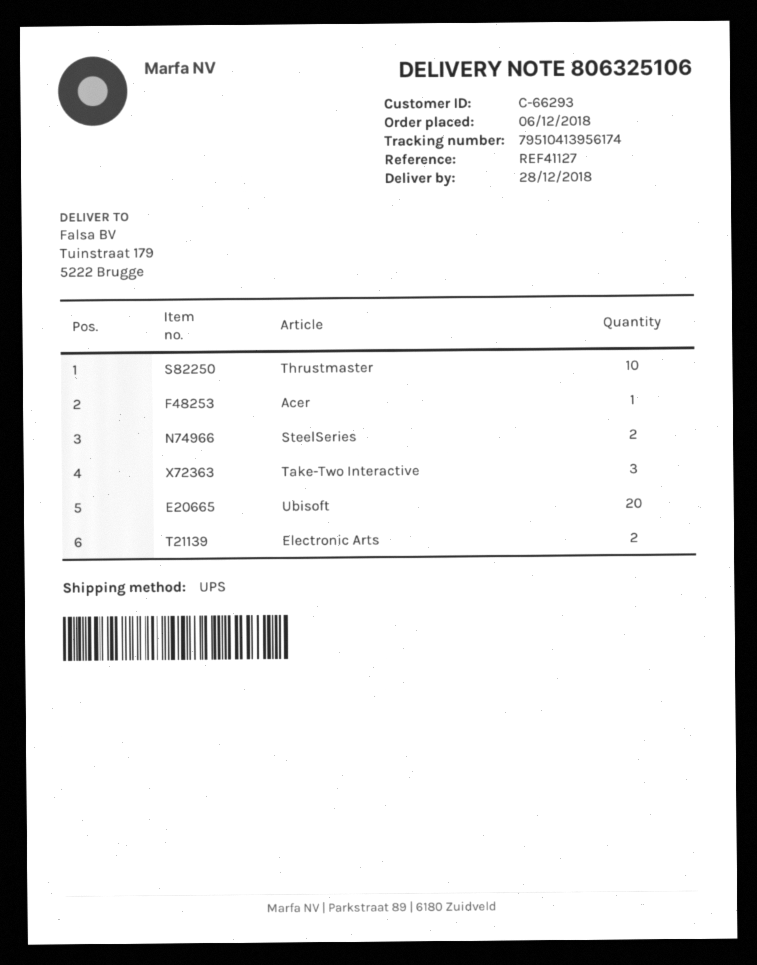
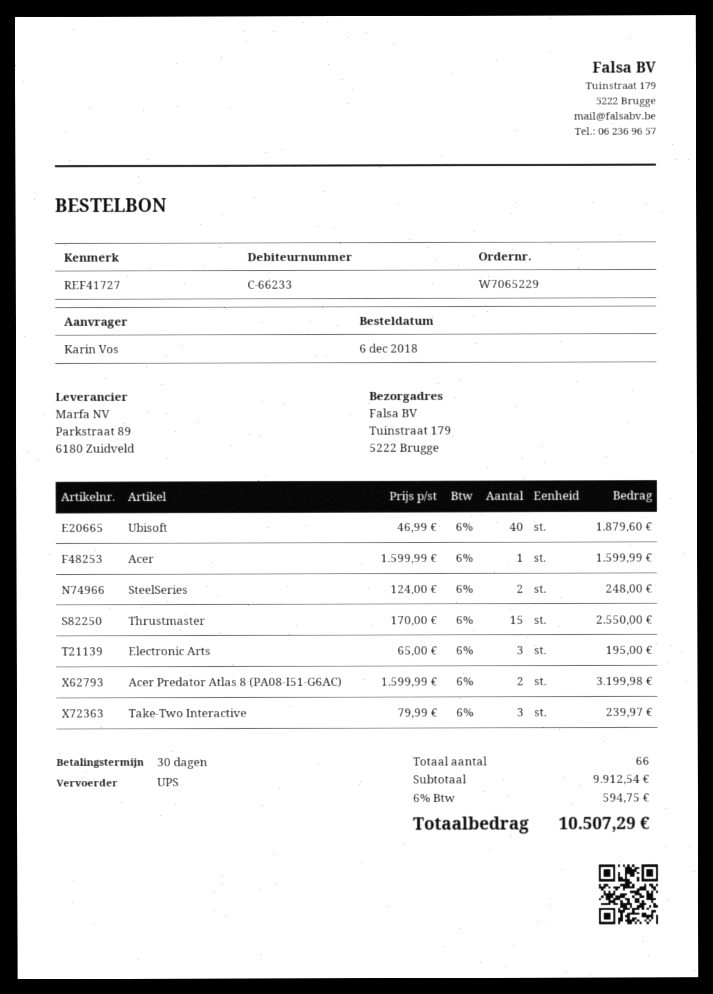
customer number: C-66293 -> C-66233
reference: REF41127 -> REF41727
Thrustmaster: 10 -> 15
Ubisoft: 20 -> 40
Electronic Arts: 2 -> 3
Acer Predator Atlas 8 (PA08-I51-G6AC): none -> 2

